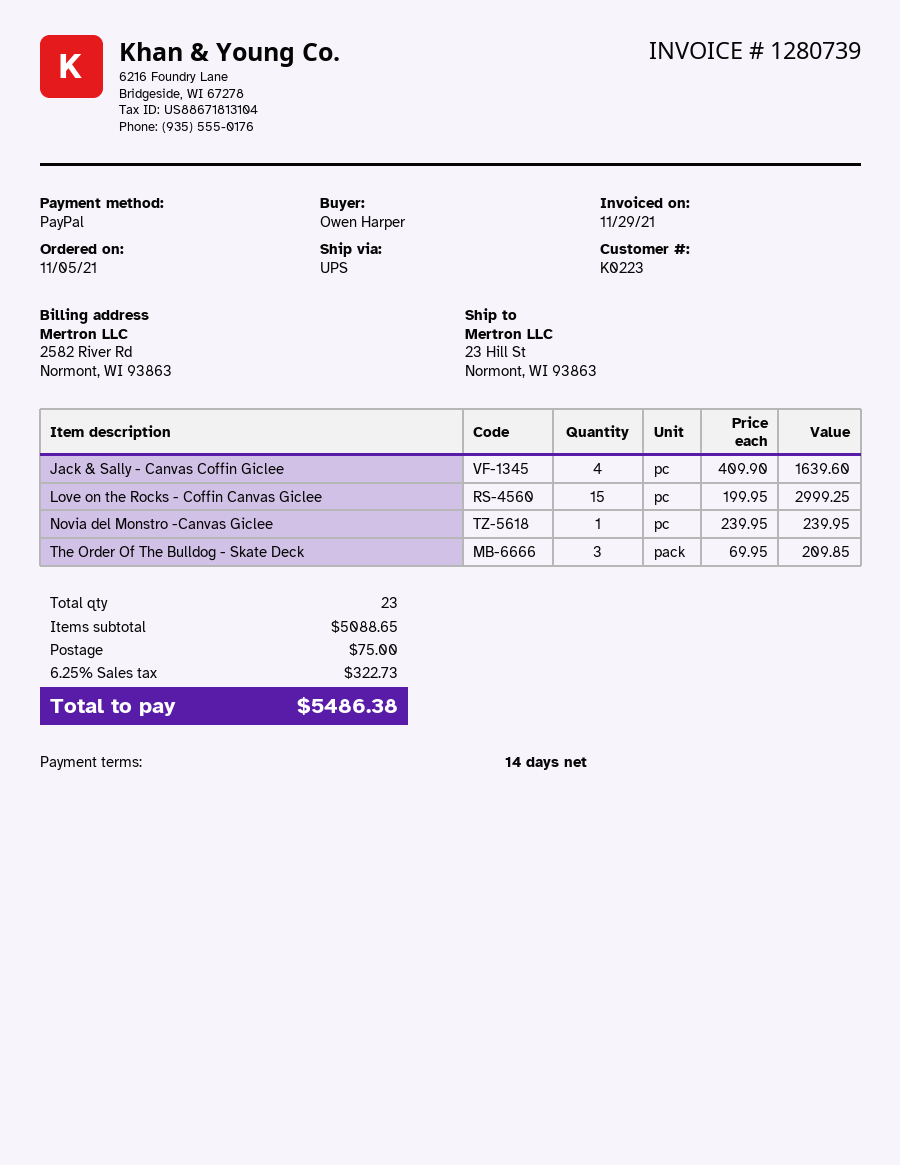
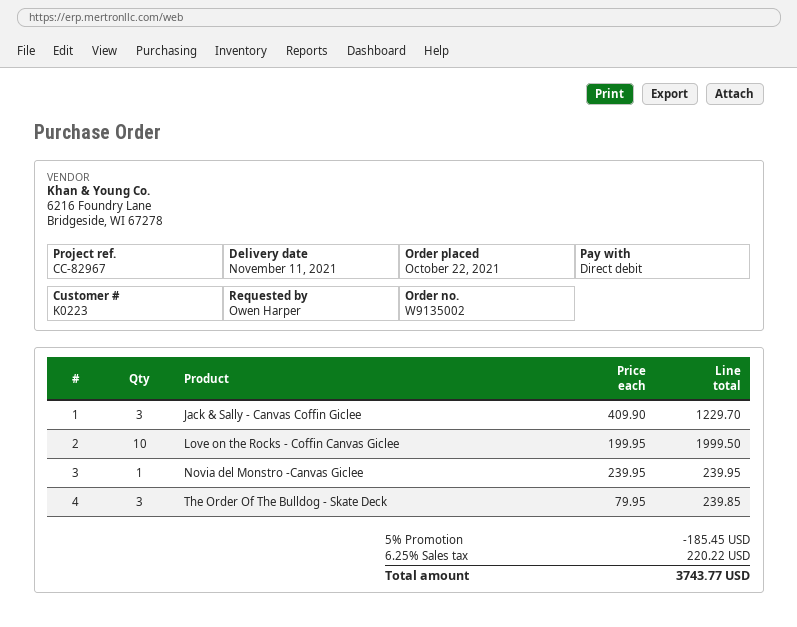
order date: 2021-11-05 -> 2021-10-22
payment method: PayPal -> direct debit
Jack & Sally - Canvas Coffin Giclee: 4 x 409.90 = 1639.60 -> 3 x 409.90 = 1229.70
Love on the Rocks - Coffin Canvas Giclee: 15 x 199.95 = 2999.25 -> 10 x 199.95 = 1999.50
The Order Of The Bulldog - Skate Deck: 3 x 69.95 = 209.85 -> 3 x 79.95 = 239.85
discount: none -> 5% = 185.45
shipping: 75.00 -> none
tax: 6.25% = 322.73 -> 6.25% = 220.22
total: 5486.38 -> 3743.77

